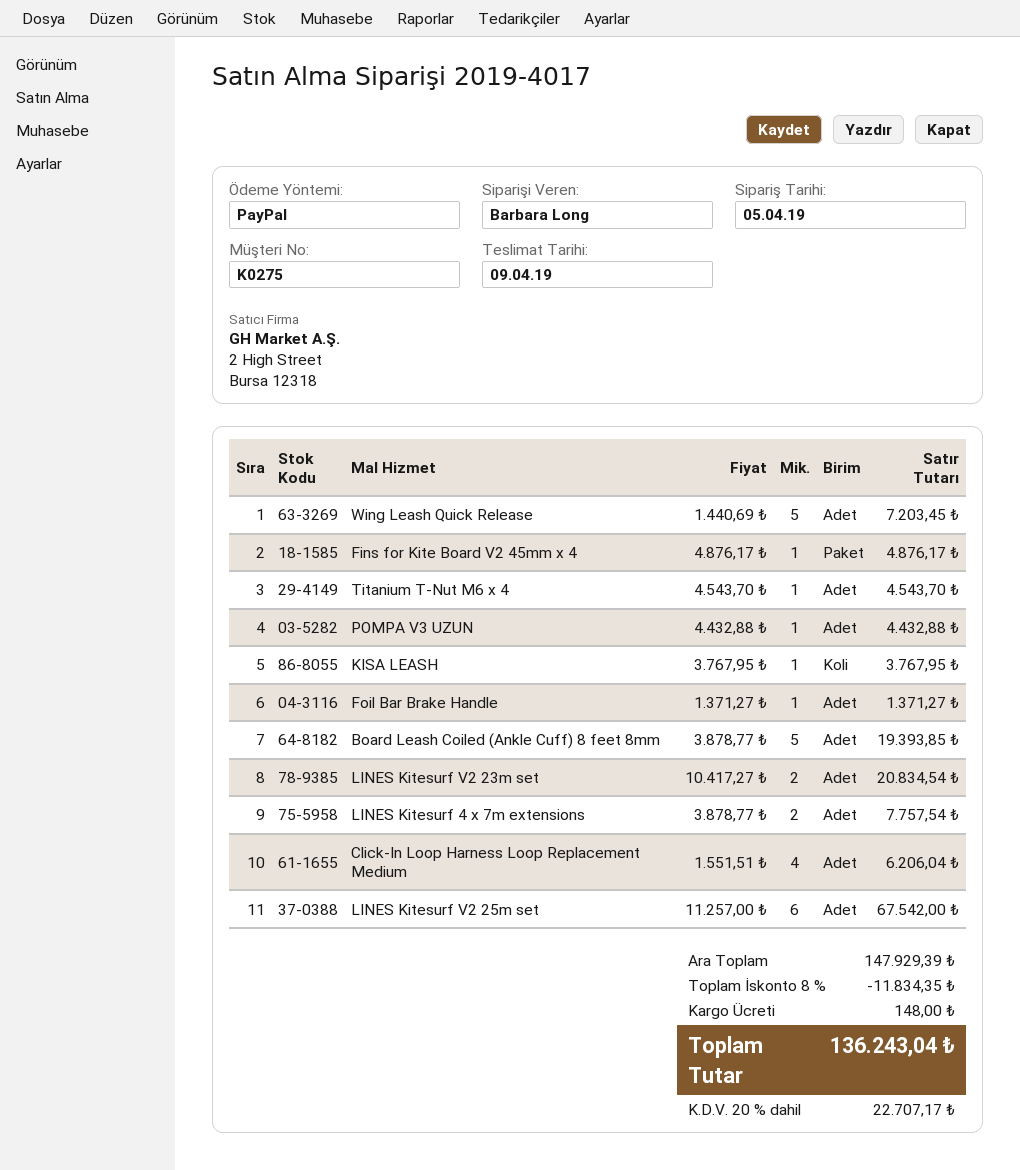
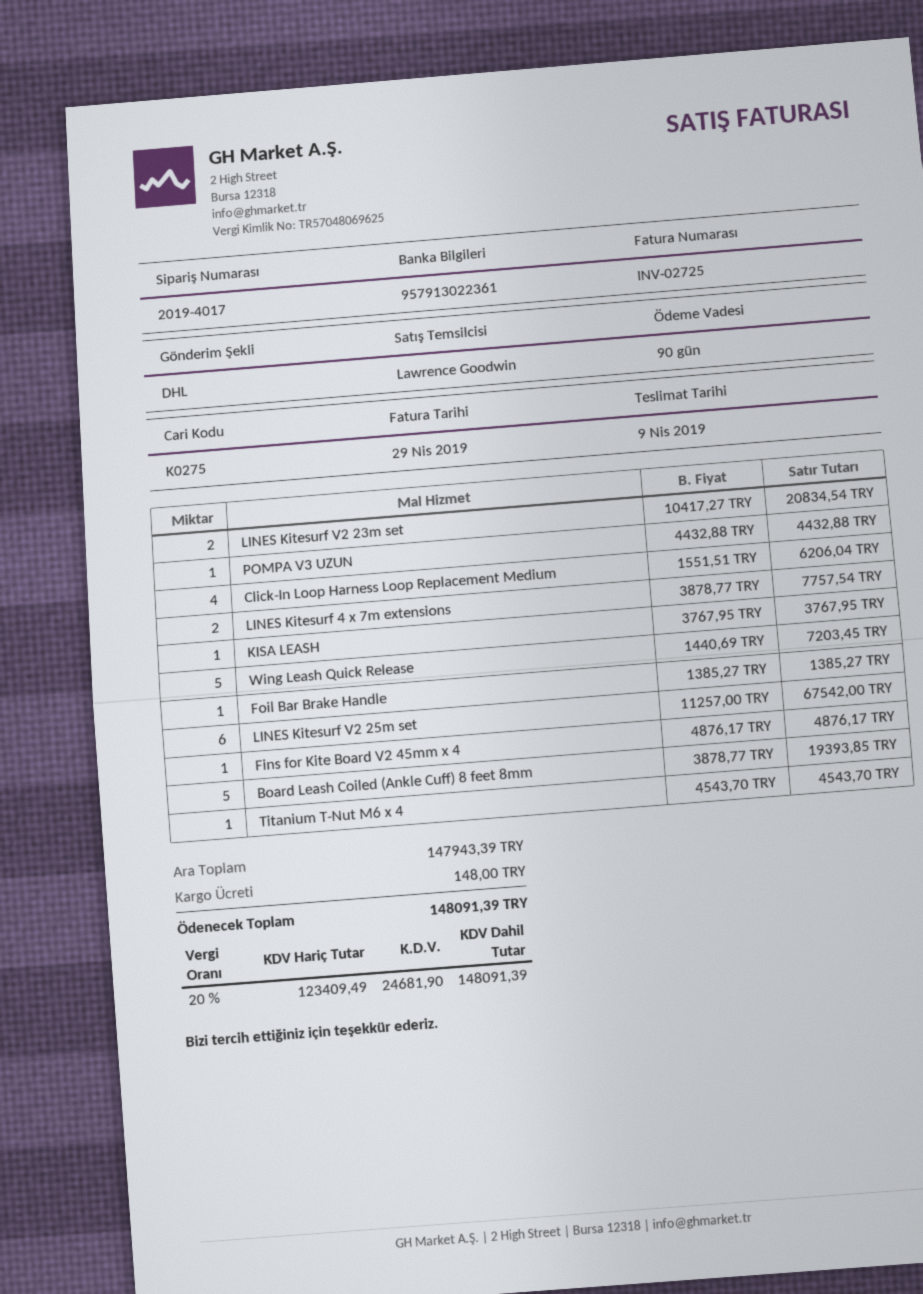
Foil Bar Brake Handle: 1 x 1371.27 = 1371.27 -> 1 x 1385.27 = 1385.27
subtotal: 147929.39 -> 147943.39
discount: 8% = 11834.35 -> none
tax: 20% = 22707.17 -> 20% = 24681.90
total: 136243.04 -> 148091.39

